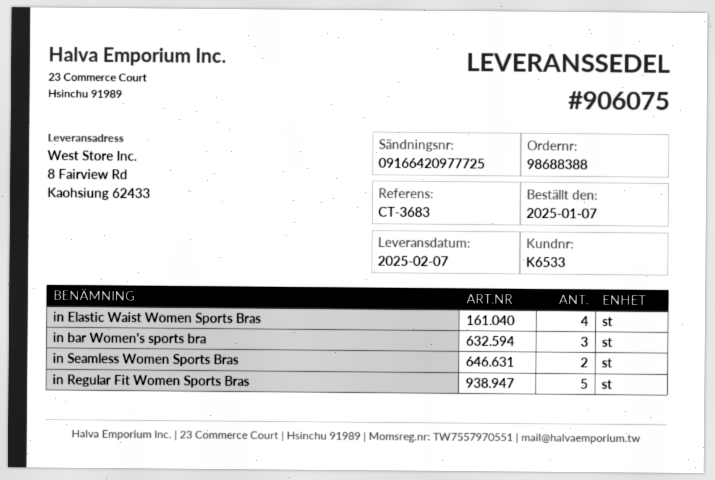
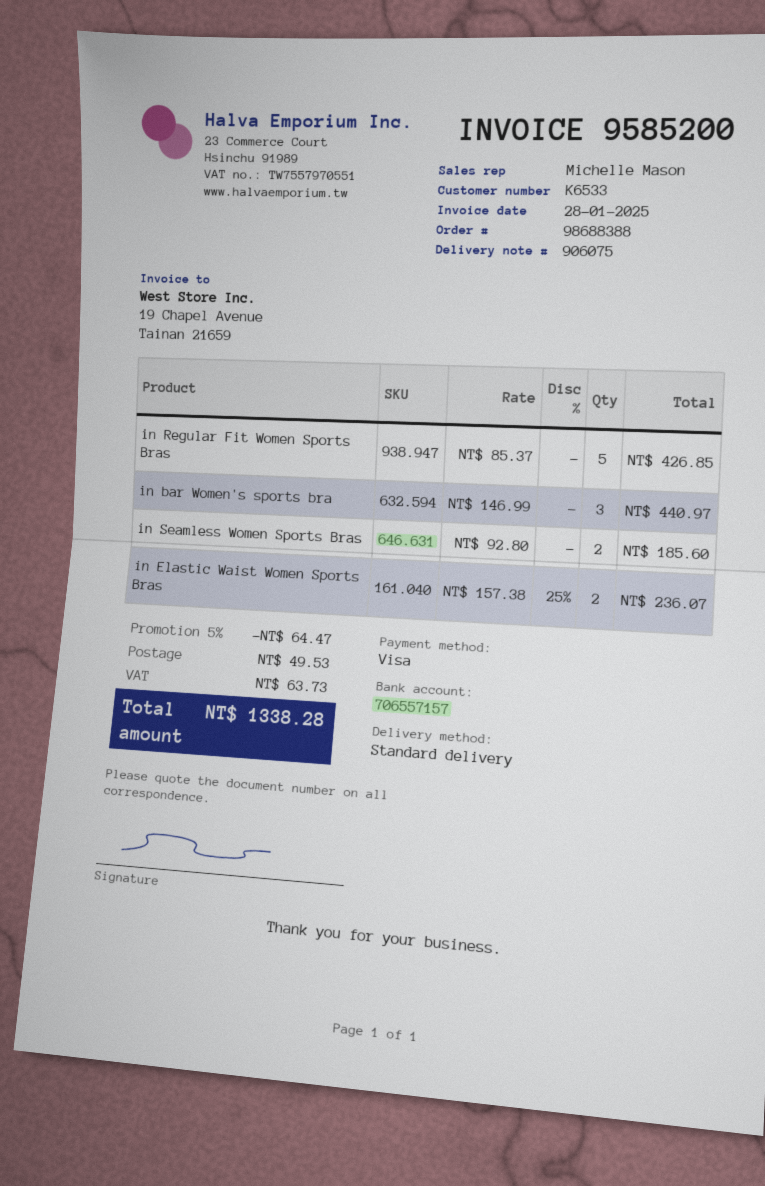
in Elastic Waist Women Sports Bras: 4 -> 2

